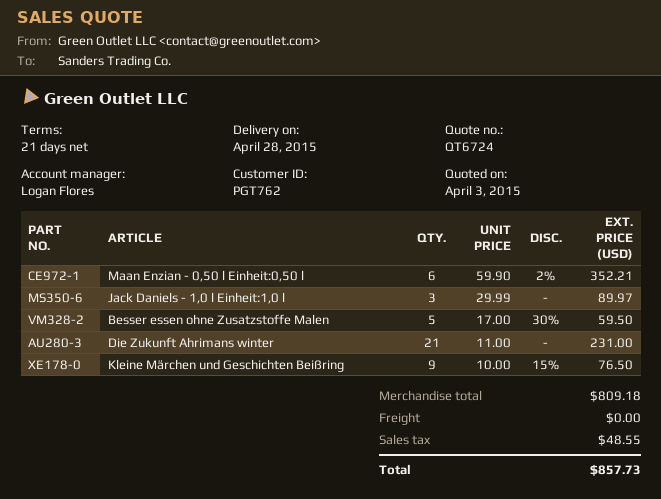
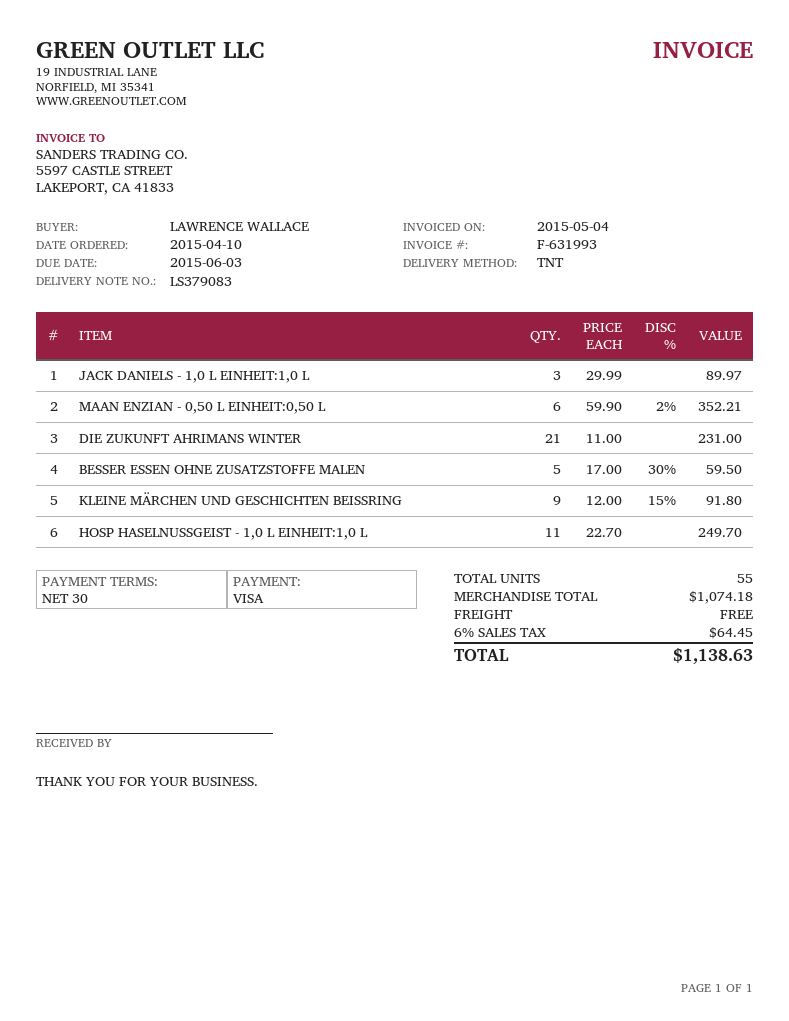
payment terms: 21 days -> 30 days
Kleine Märchen und Geschichten Beißring: 9 x 10.00 - 15% = 76.50 -> 9 x 12.00 - 15% = 91.80
HOSP HASELNUSSGEIST - 1,0 L EINHEIT:1,0 L: none -> 11 x 22.70 = 249.70
subtotal: 809.18 -> 1074.18
tax: 48.55 -> 64.45
total: 857.73 -> 1138.63

